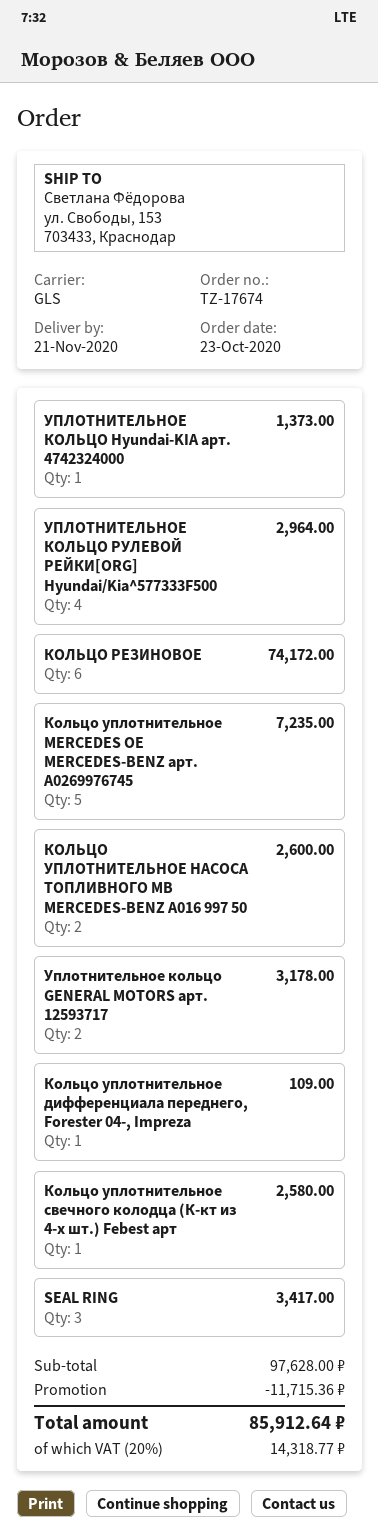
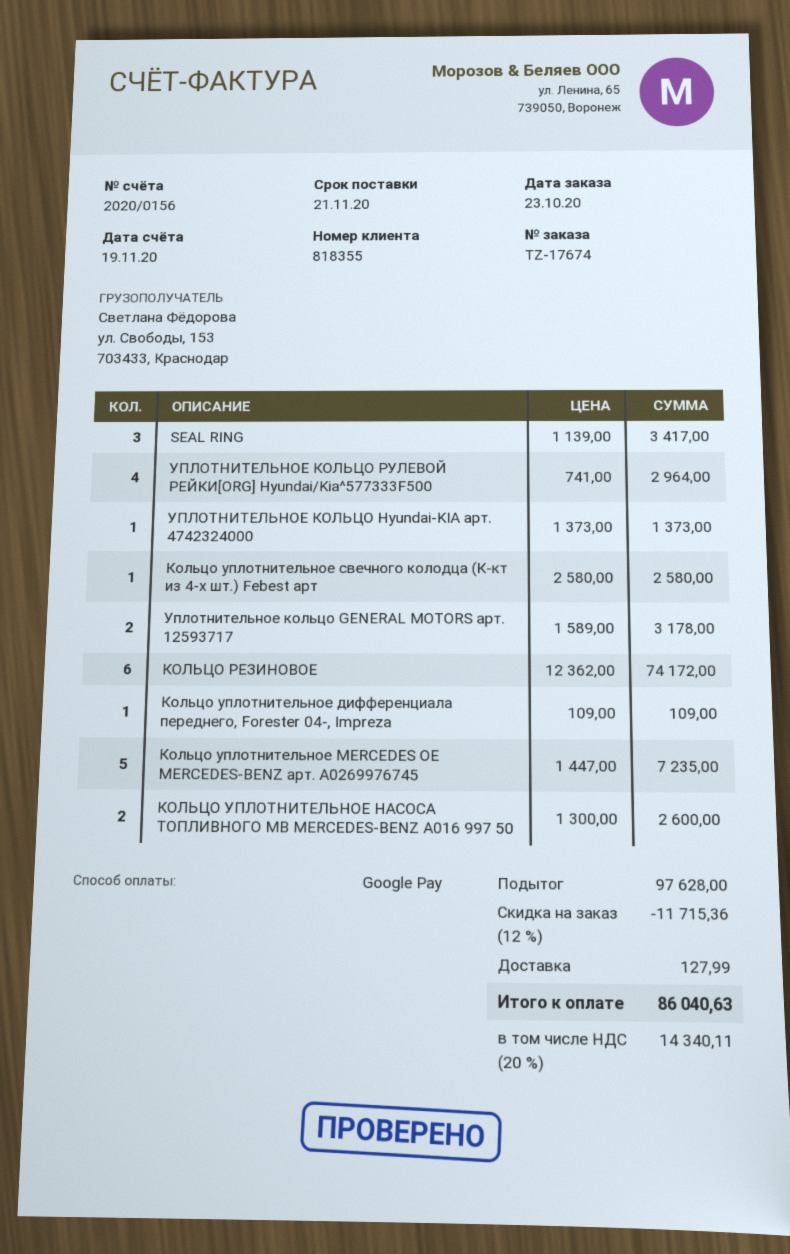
shipping: none -> 127.99
tax: 20% = 14318.77 -> 20% = 14340.11
total: 85912.64 -> 86040.63

